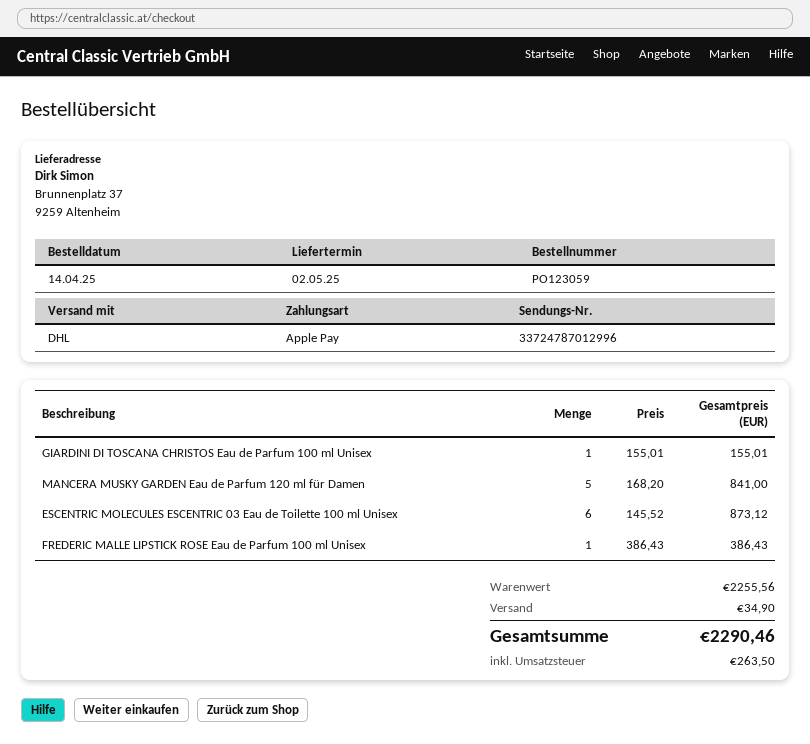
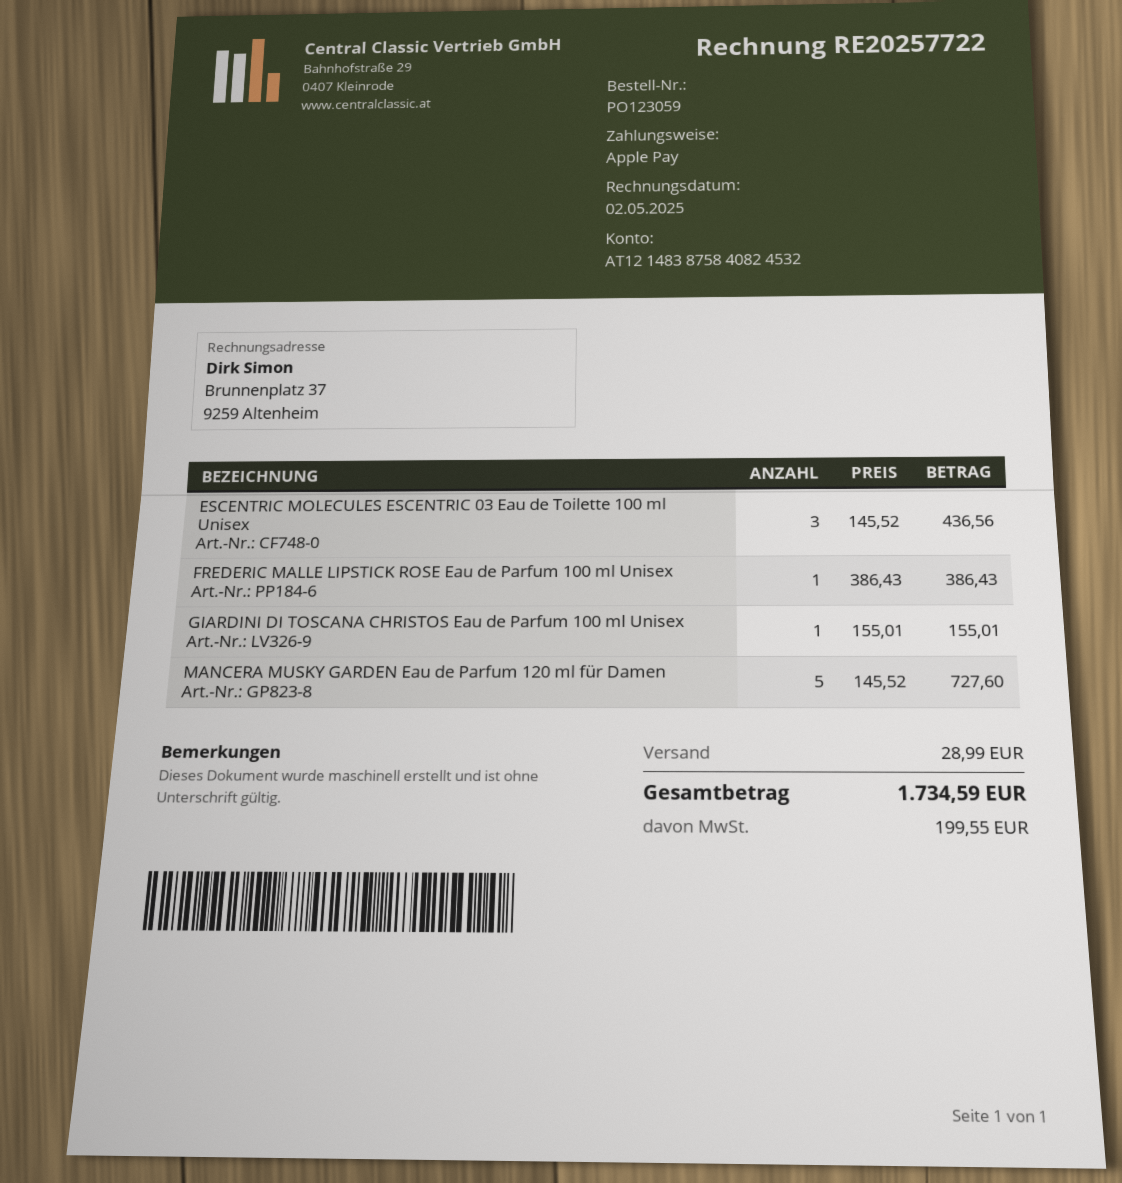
MANCERA MUSKY GARDEN Eau de Parfum 120 ml für Damen: 5 x 168.20 = 841.00 -> 5 x 145.52 = 727.60
ESCENTRIC MOLECULES ESCENTRIC 03 Eau de Toilette 100 ml Unisex: 6 x 145.52 = 873.12 -> 3 x 145.52 = 436.56
shipping: 34.90 -> 28.99
tax: 263.50 -> 199.55
total: 2290.46 -> 1734.59

